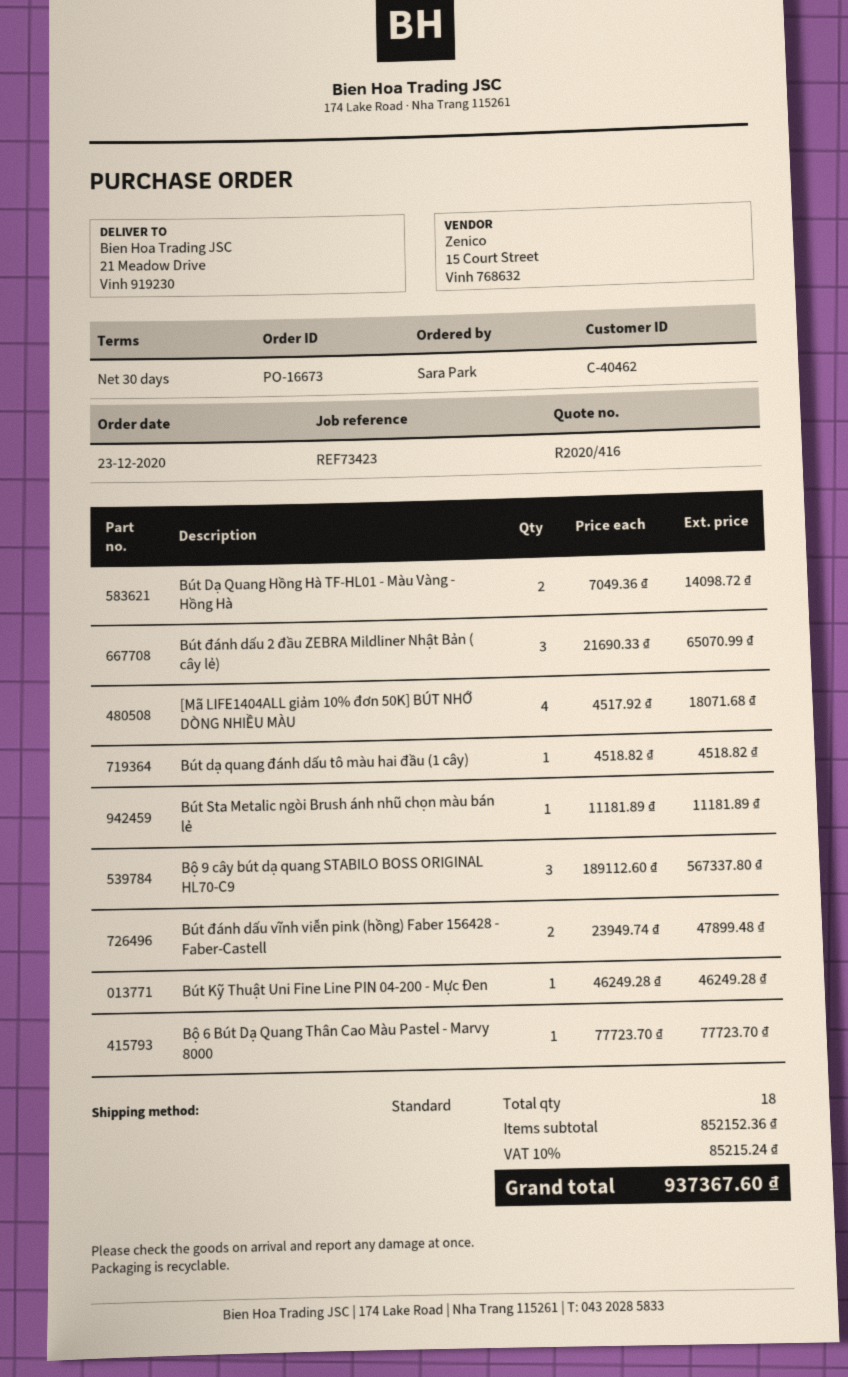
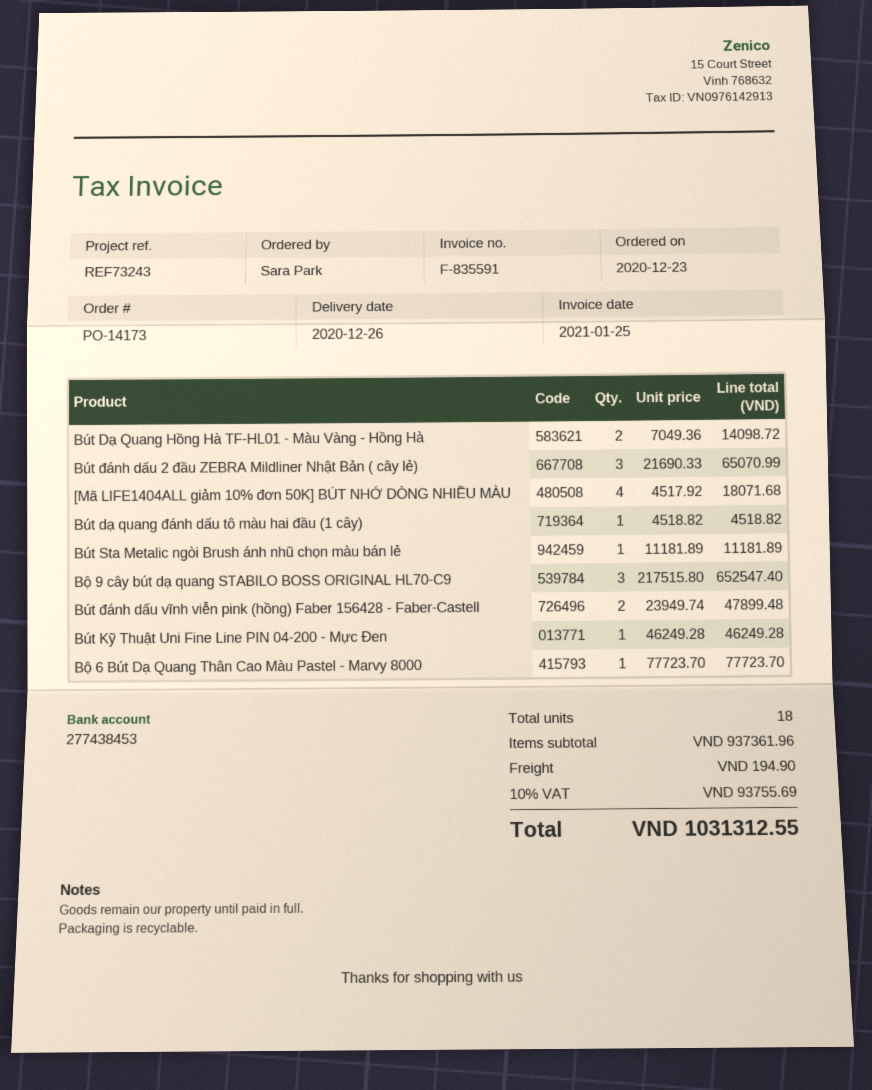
order number: PO-16673 -> PO-14173
reference: REF73423 -> REF73243
Bộ 9 cây bút dạ quang STABILO BOSS ORIGINAL HL70-C9: 3 x 189112.60 = 567337.80 -> 3 x 217515.80 = 652547.40
subtotal: 852152.36 -> 937361.96
shipping: none -> 194.90
tax: 10% = 85215.24 -> 10% = 93755.69
total: 937367.60 -> 1031312.55

